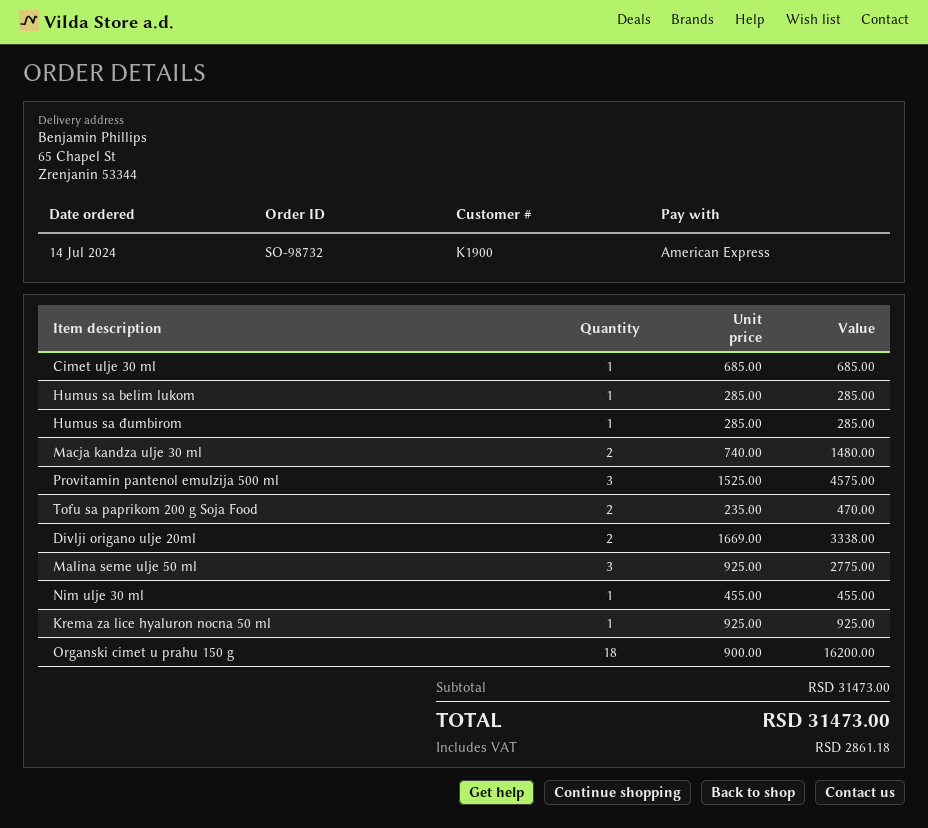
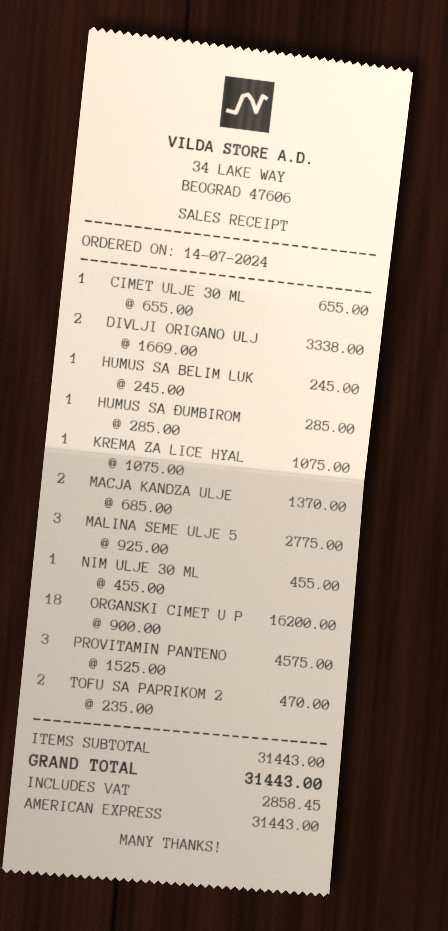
Cimet ulje 30 ml: 1 x 685.00 = 685.00 -> 1 x 655.00 = 655.00
Humus sa belim lukom: 1 x 285.00 = 285.00 -> 1 x 245.00 = 245.00
Macja kandza ulje 30 ml: 2 x 740.00 = 1480.00 -> 2 x 685.00 = 1370.00
Krema za lice hyaluron nocna 50 ml: 1 x 925.00 = 925.00 -> 1 x 1075.00 = 1075.00
subtotal: 31473.00 -> 31443.00
tax: 2861.18 -> 2858.45
total: 31473.00 -> 31443.00

